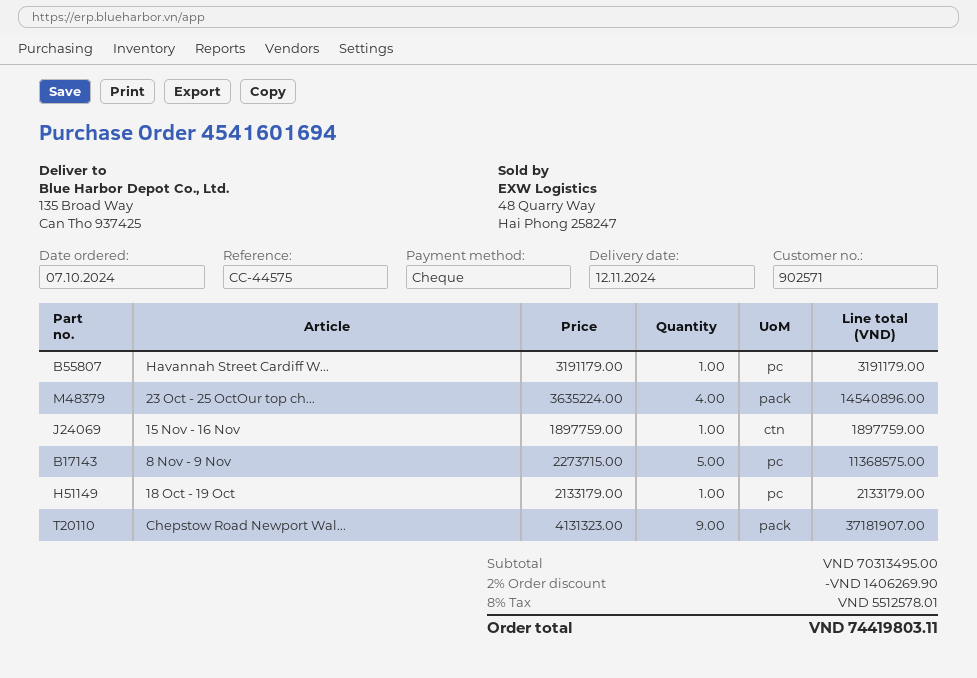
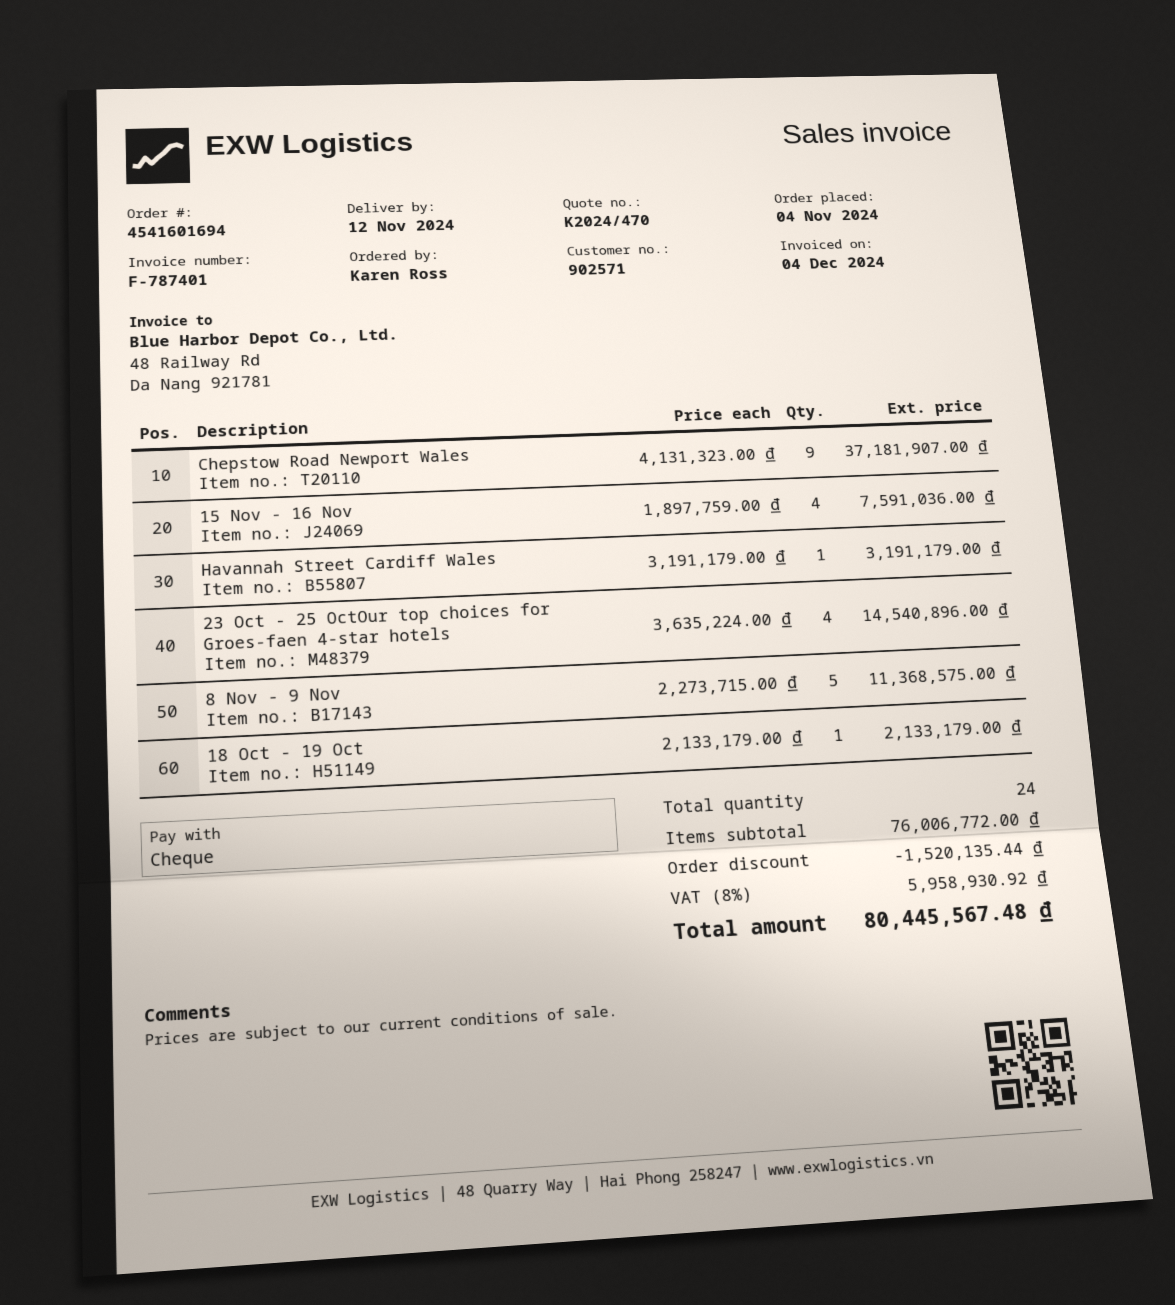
order date: 2024-10-07 -> 2024-11-04
15 Nov - 16 Nov: 1 x 1897759.00 = 1897759.00 -> 4 x 1897759.00 = 7591036.00
subtotal: 70313495.00 -> 76006772.00
discount: 1406269.90 -> 1520135.44
tax: 8% = 5512578.01 -> 8% = 5958930.92
total: 74419803.11 -> 80445567.48

